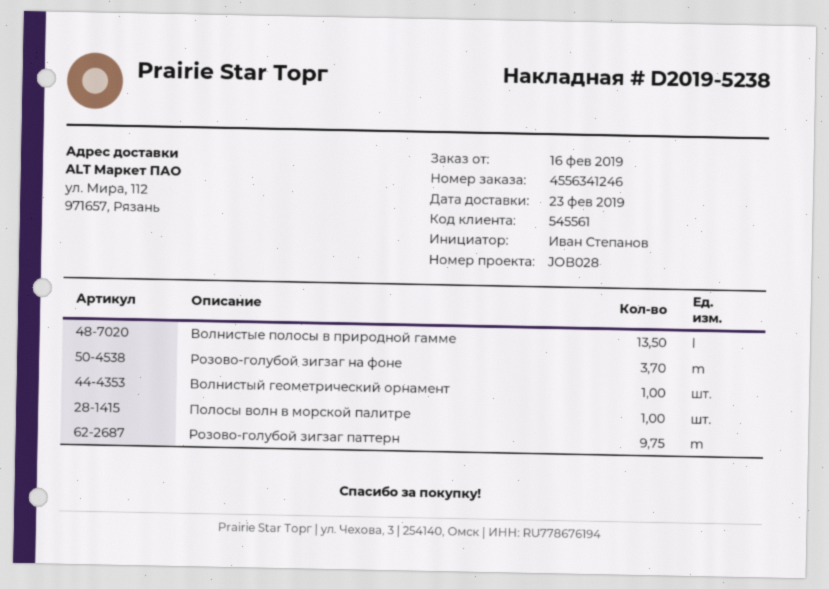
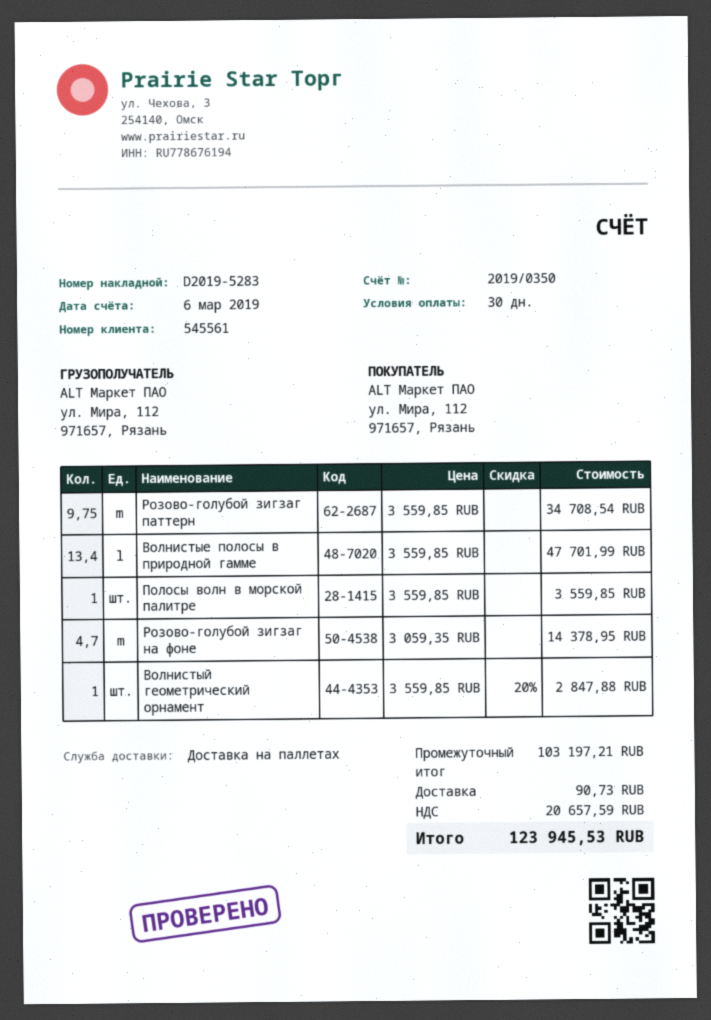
delivery note number: D2019-5238 -> D2019-5283
Волнистые полосы в природной гамме: 13.5 -> 13.4
Розово-голубой зигзаг на фоне: 3.7 -> 4.7

